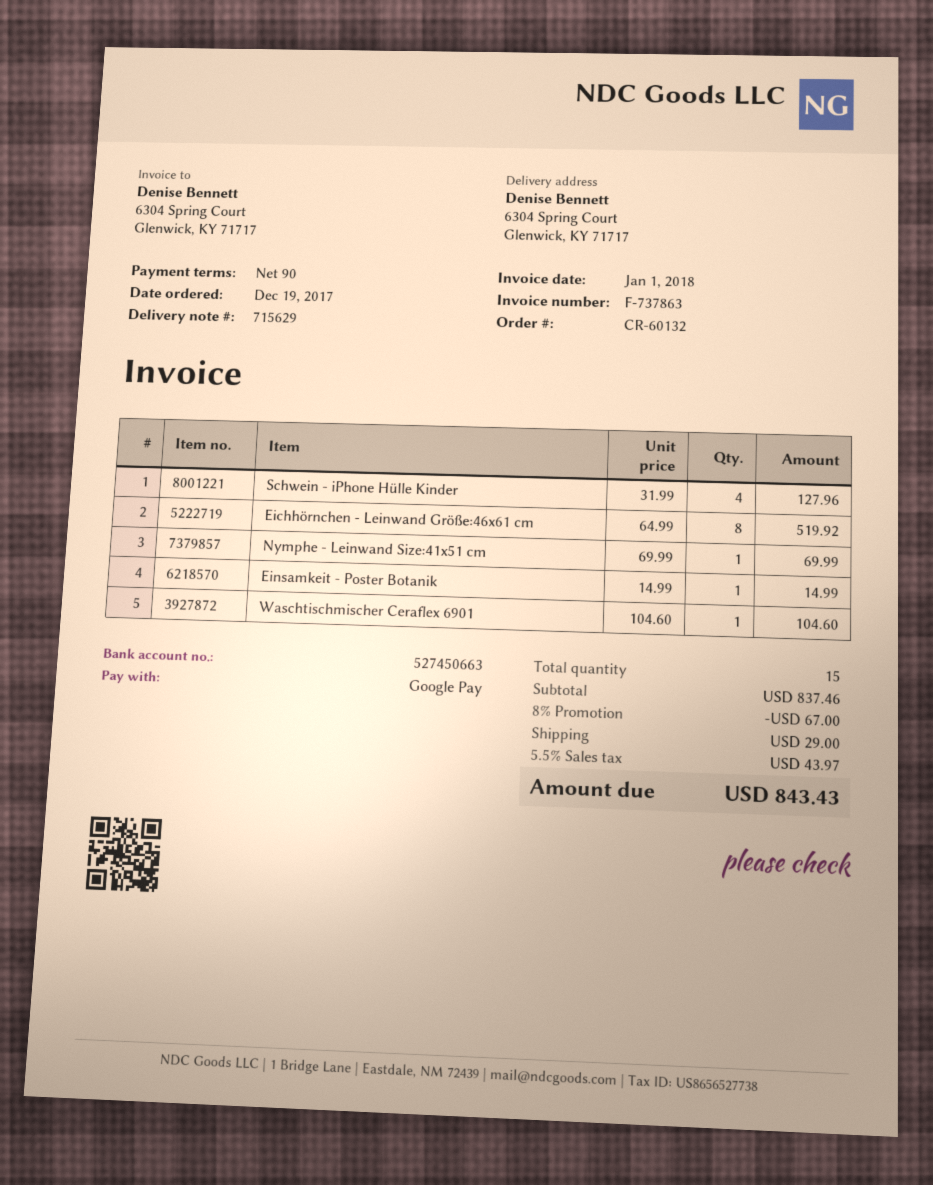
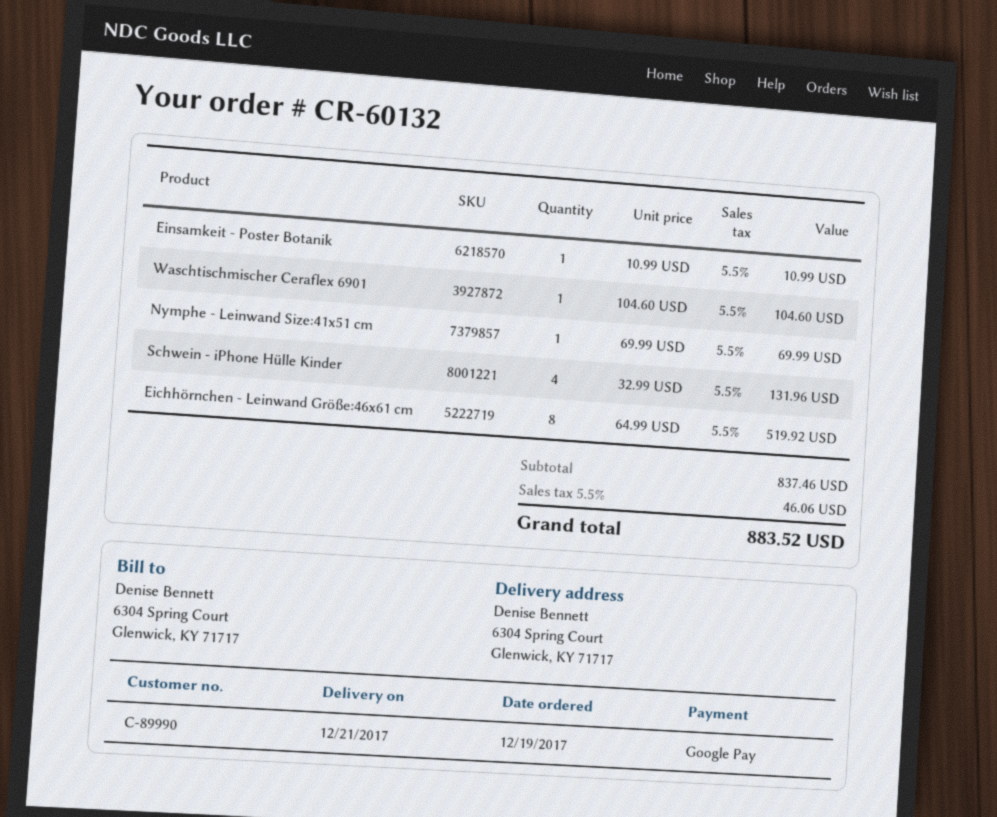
Schwein - iPhone Hülle Kinder: 4 x 31.99 = 127.96 -> 4 x 32.99 = 131.96
Einsamkeit - Poster Botanik: 1 x 14.99 = 14.99 -> 1 x 10.99 = 10.99
discount: 8% = 67.00 -> none
shipping: 29.00 -> none
tax: 5.5% = 43.97 -> 5.5% = 46.06
total: 843.43 -> 883.52

